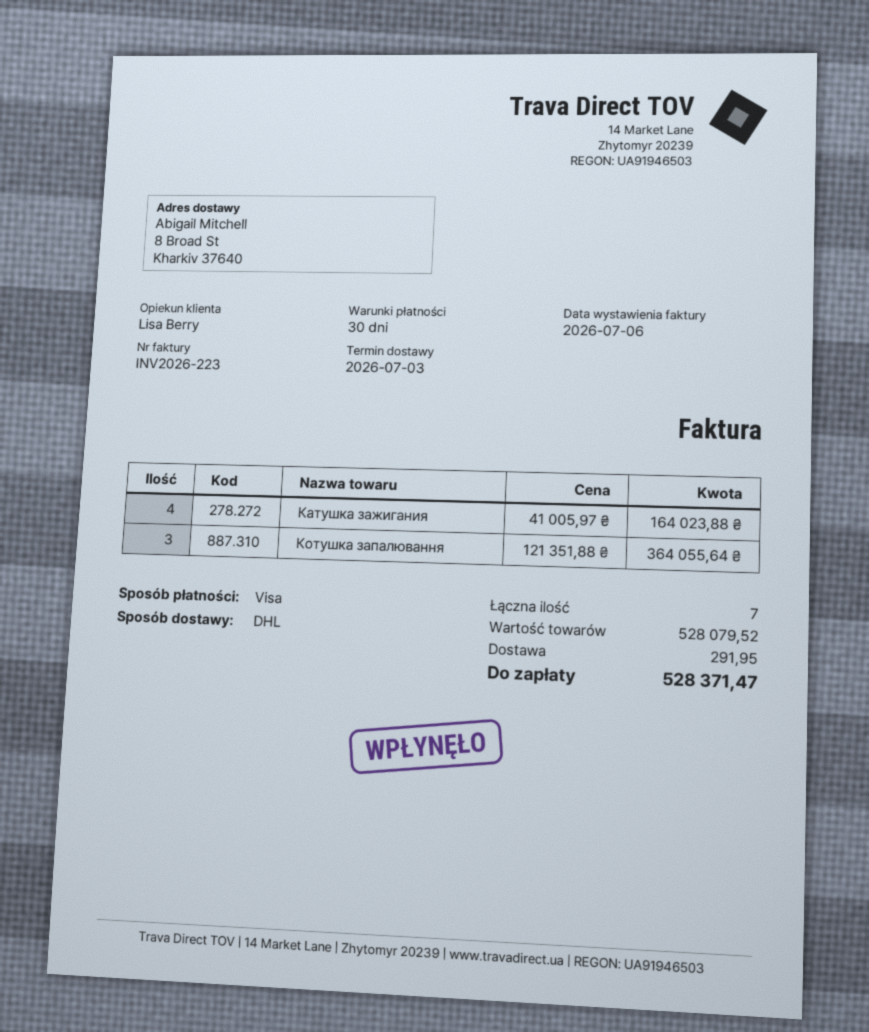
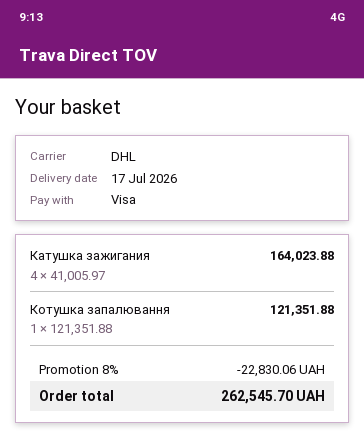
delivery date: 2026-07-03 -> 2026-07-17
Котушка запалювання: 3 x 121351.88 = 364055.64 -> 1 x 121351.88 = 121351.88
discount: none -> 8% = 22830.06
shipping: 291.95 -> none
total: 528371.47 -> 262545.70

